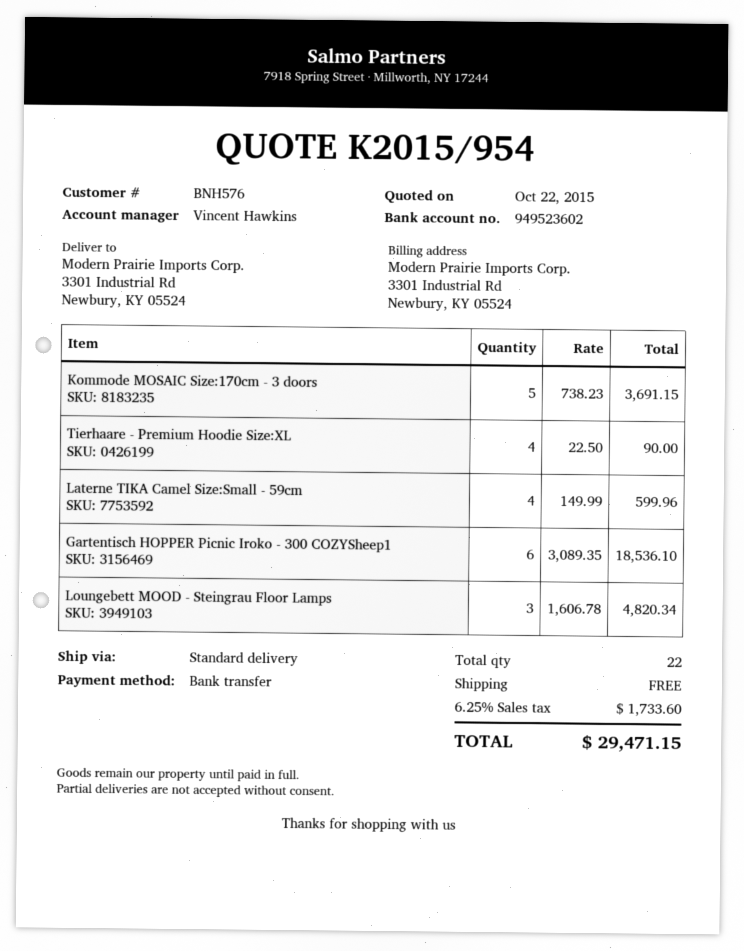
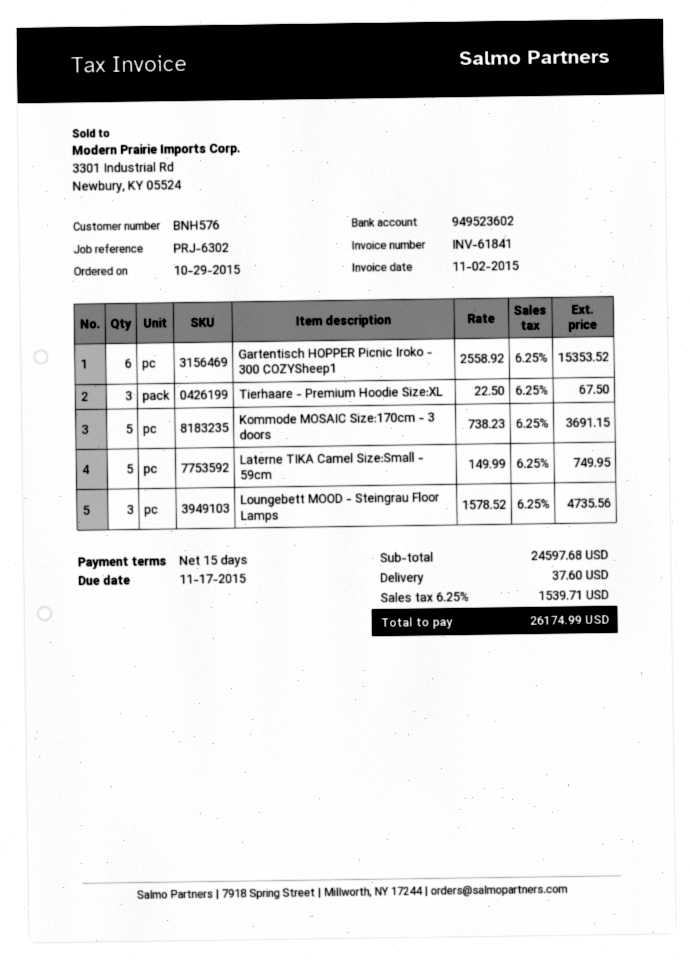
Tierhaare - Premium Hoodie Size:XL: 4 x 22.50 = 90.00 -> 3 x 22.50 = 67.50
Laterne TIKA Camel Size:Small - 59cm: 4 x 149.99 = 599.96 -> 5 x 149.99 = 749.95
Gartentisch HOPPER Picnic Iroko - 300 COZYSheep1: 6 x 3089.35 = 18536.10 -> 6 x 2558.92 = 15353.52
Loungebett MOOD - Steingrau Floor Lamps: 3 x 1606.78 = 4820.34 -> 3 x 1578.52 = 4735.56
shipping: 0.00 -> 37.60
tax: 6.25% = 1733.60 -> 6.25% = 1539.71
total: 29471.15 -> 26174.99

